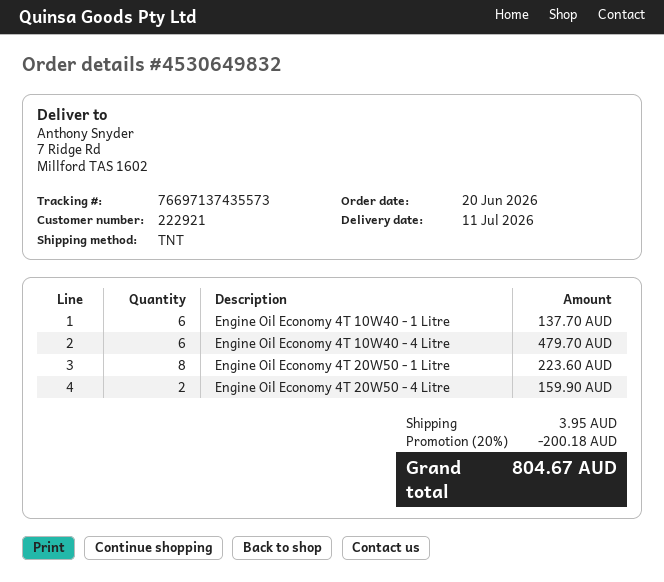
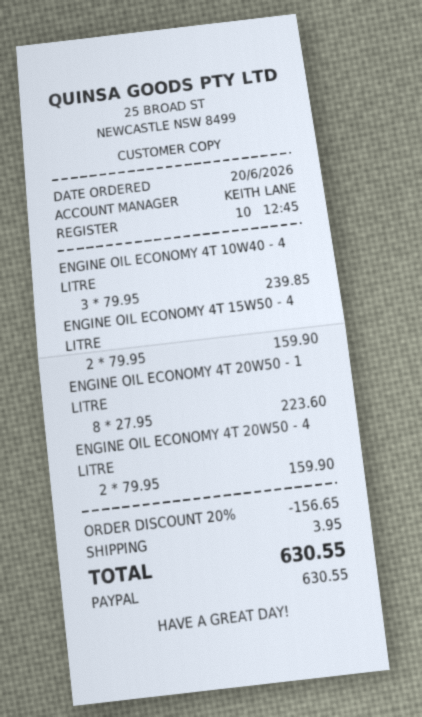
Engine Oil Economy 4T 10W40 - 1 Litre: 6 for 137.70 -> none
Engine Oil Economy 4T 10W40 - 4 Litre: 6 for 479.70 -> 3 for 239.85
ENGINE OIL ECONOMY 4T 15W50 - 4 LITRE: none -> 2 for 159.90
discount: 20% = 200.18 -> 20% = 156.65
total: 804.67 -> 630.55

